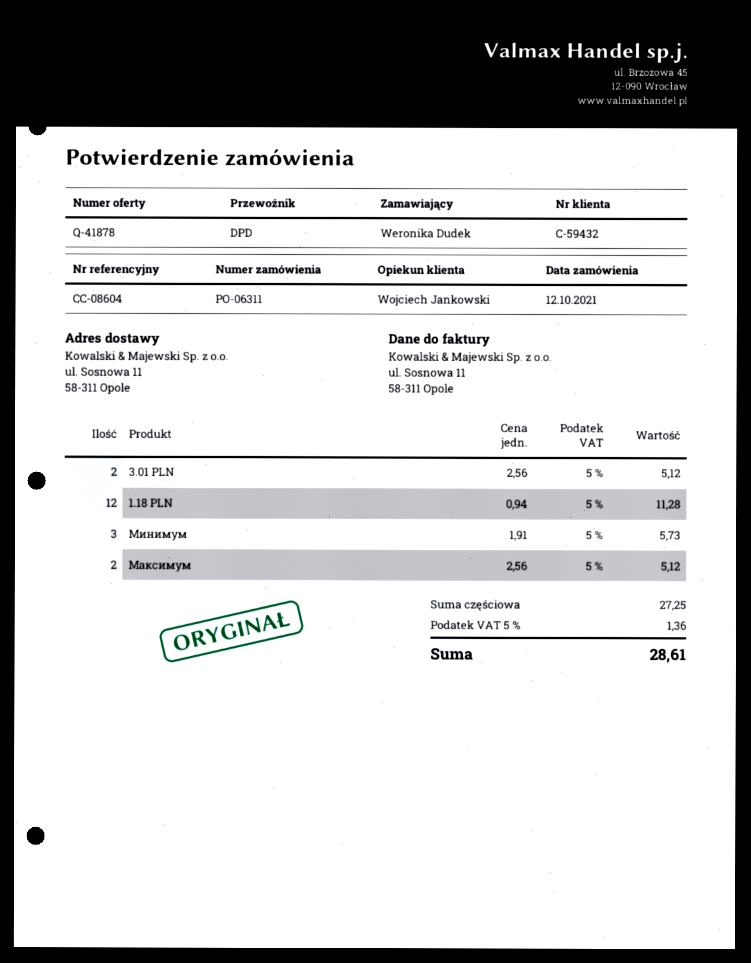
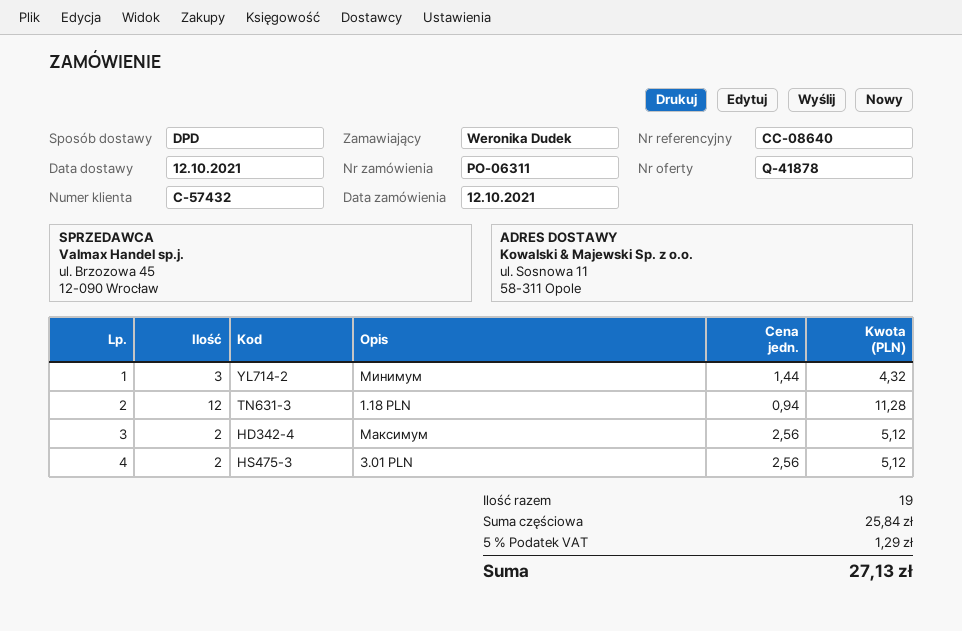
customer number: C-59432 -> C-57432
reference: CC-08604 -> CC-08640
Минимум: 3 x 1.91 = 5.73 -> 3 x 1.44 = 4.32
subtotal: 27.25 -> 25.84
tax: 5% = 1.36 -> 5% = 1.29
total: 28.61 -> 27.13

